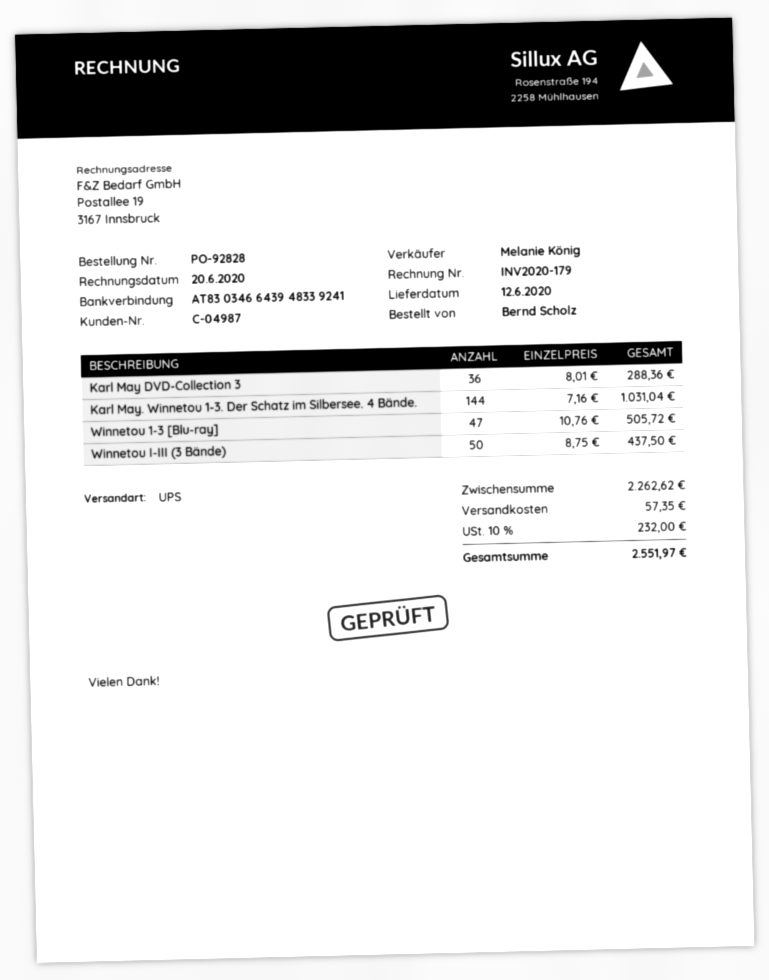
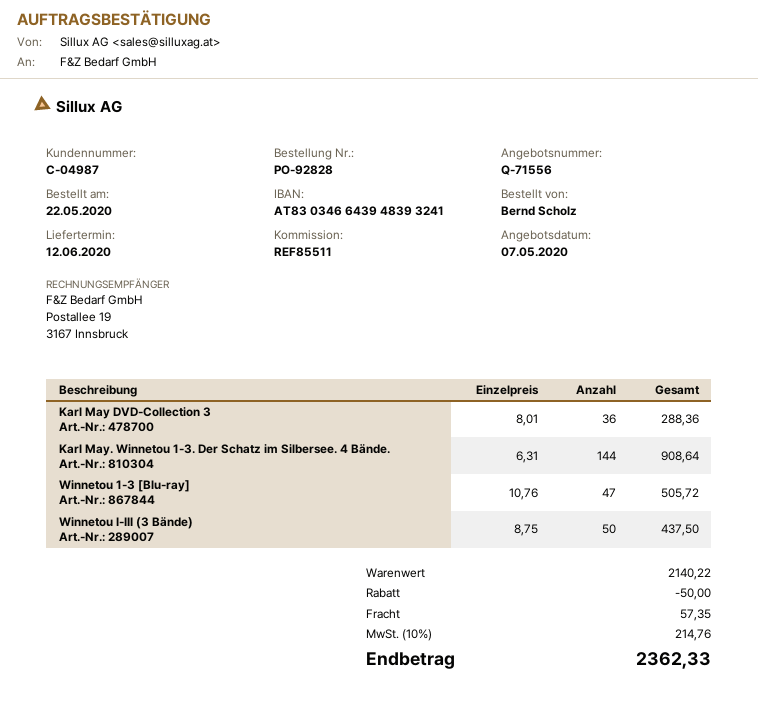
bank account: AT830346643948339241 -> AT830346643948393241
Karl May. Winnetou 1-3. Der Schatz im Silbersee. 4 Bände.: 144 x 7.16 = 1031.04 -> 144 x 6.31 = 908.64
subtotal: 2262.62 -> 2140.22
discount: none -> 50.00
tax: 10% = 232.00 -> 10% = 214.76
total: 2551.97 -> 2362.33

